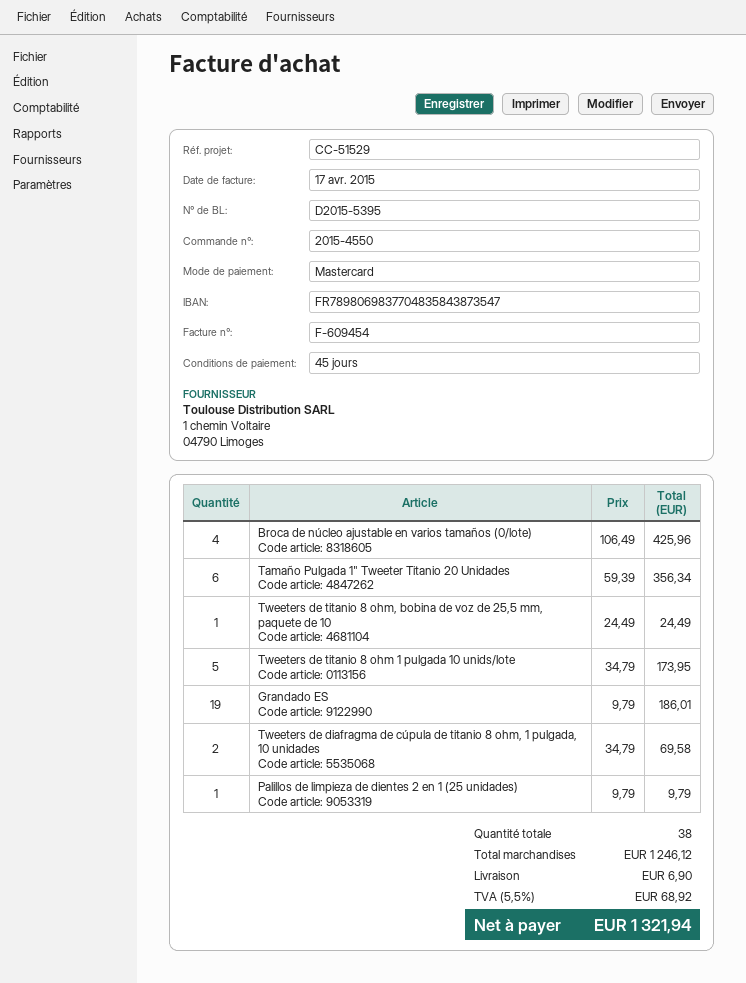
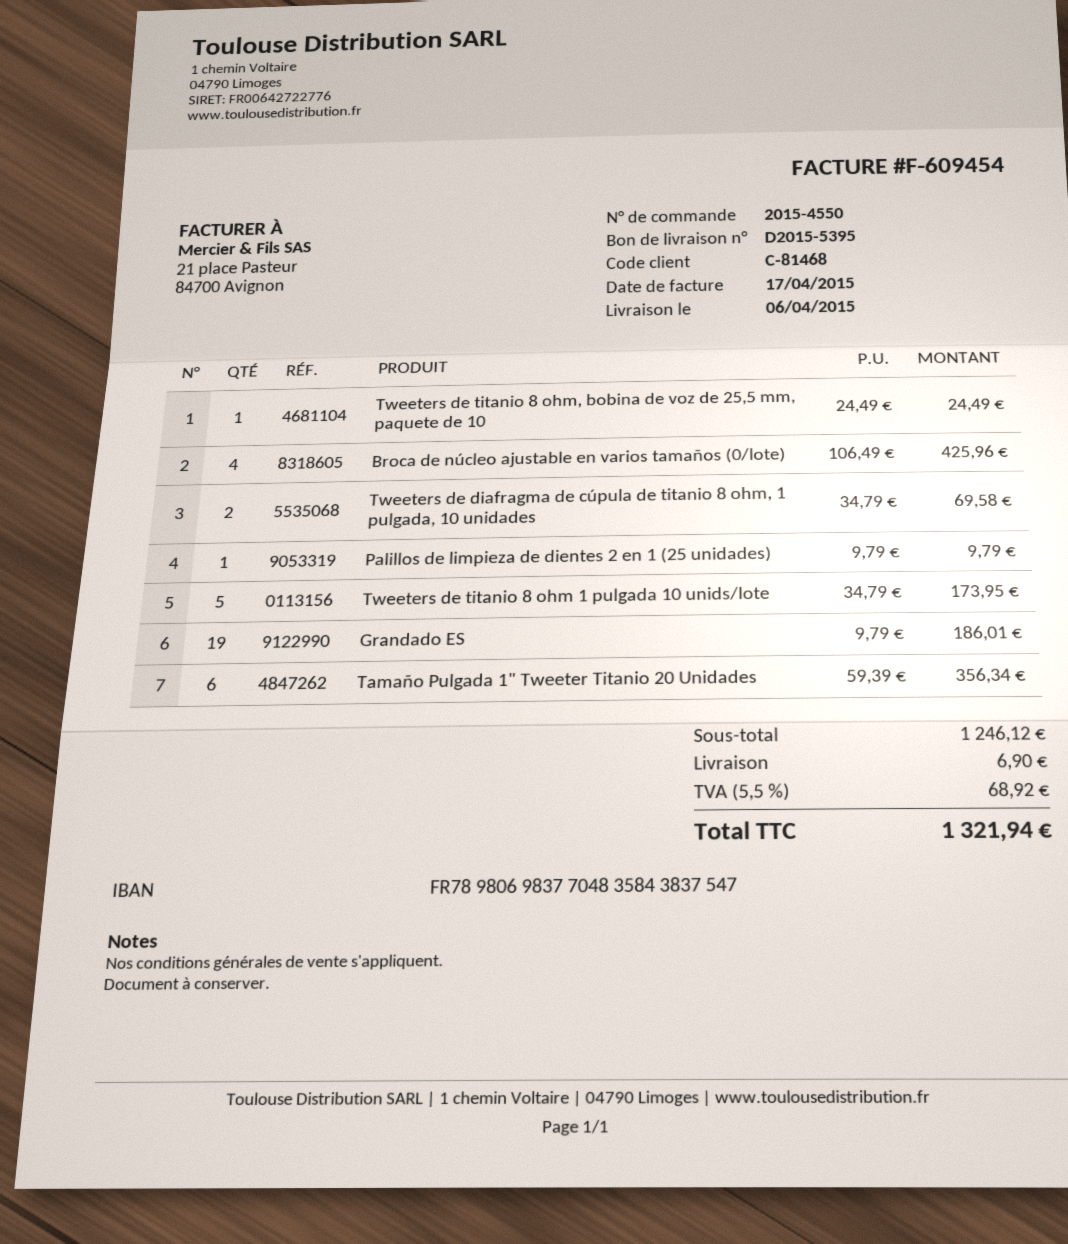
bank account: FR7898069837704835843873547 -> FR7898069837704835843837547

